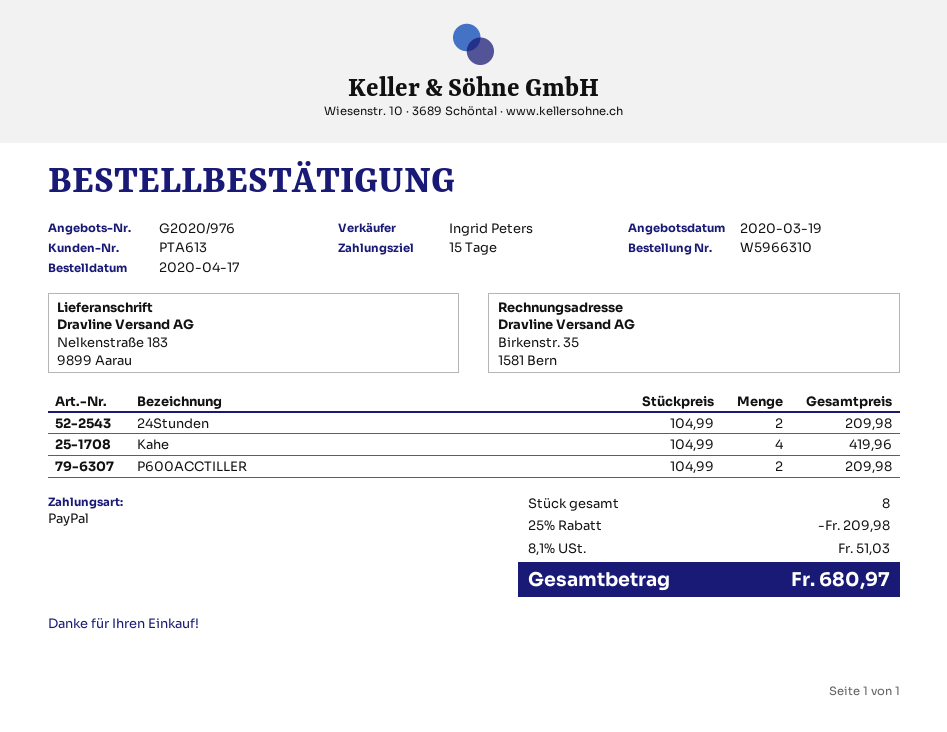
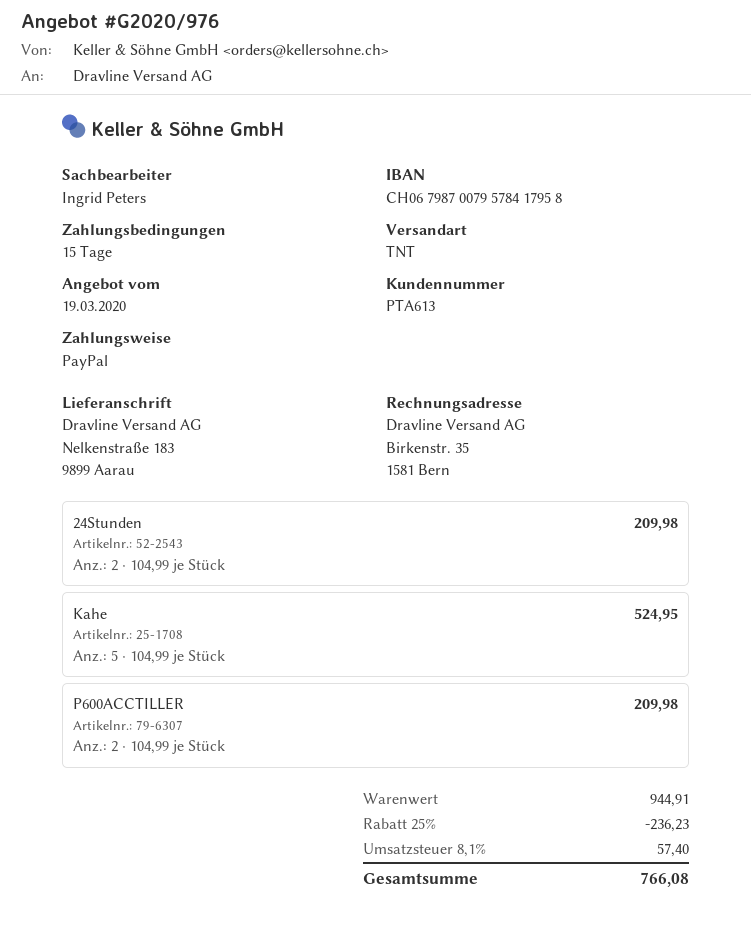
Kahe: 4 x 104.99 = 419.96 -> 5 x 104.99 = 524.95
discount: 25% = 209.98 -> 25% = 236.23
tax: 8.1% = 51.03 -> 8.1% = 57.40
total: 680.97 -> 766.08

